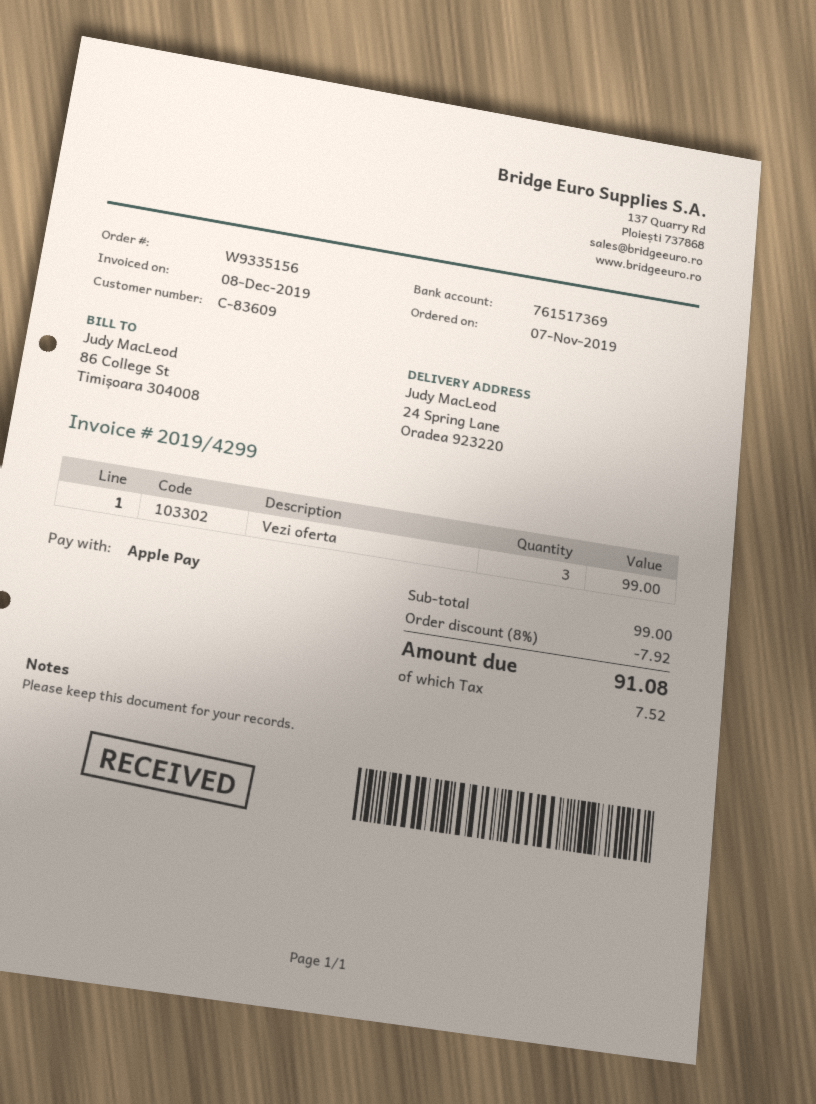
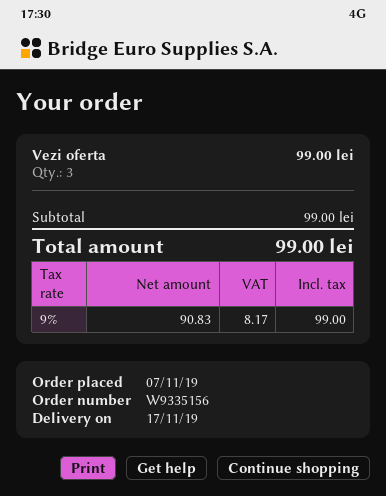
discount: 8% = 7.92 -> none
tax: 7.52 -> 8.17
total: 91.08 -> 99.00

